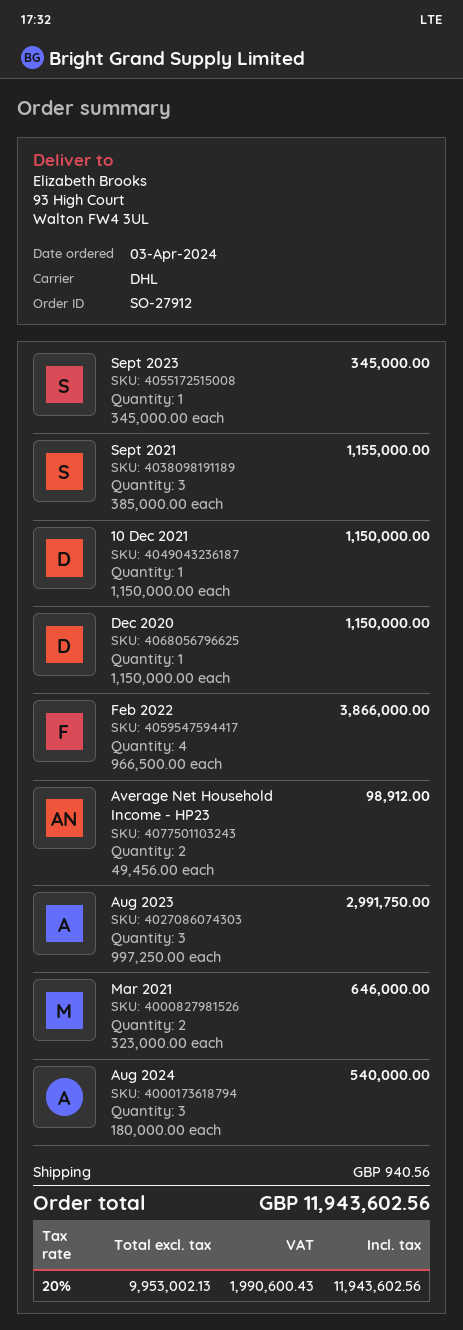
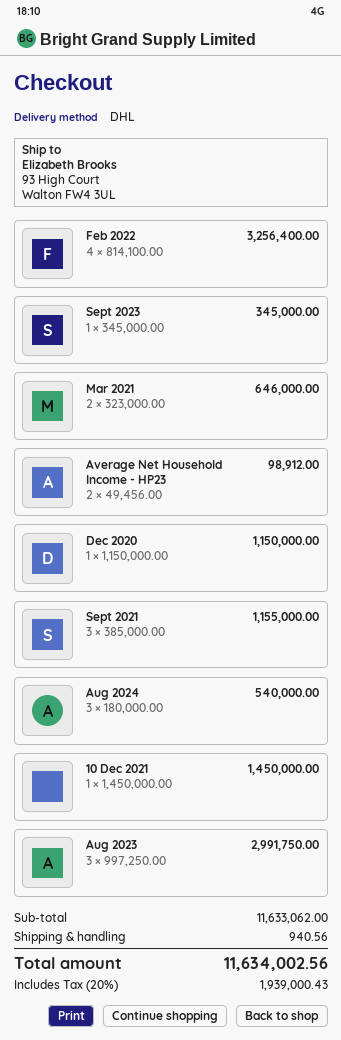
10 Dec 2021: 1 x 1150000.00 = 1150000.00 -> 1 x 1450000.00 = 1450000.00
Feb 2022: 4 x 966500.00 = 3866000.00 -> 4 x 814100.00 = 3256400.00
tax: 20% = 1990600.43 -> 20% = 1939000.43
total: 11943602.56 -> 11634002.56

